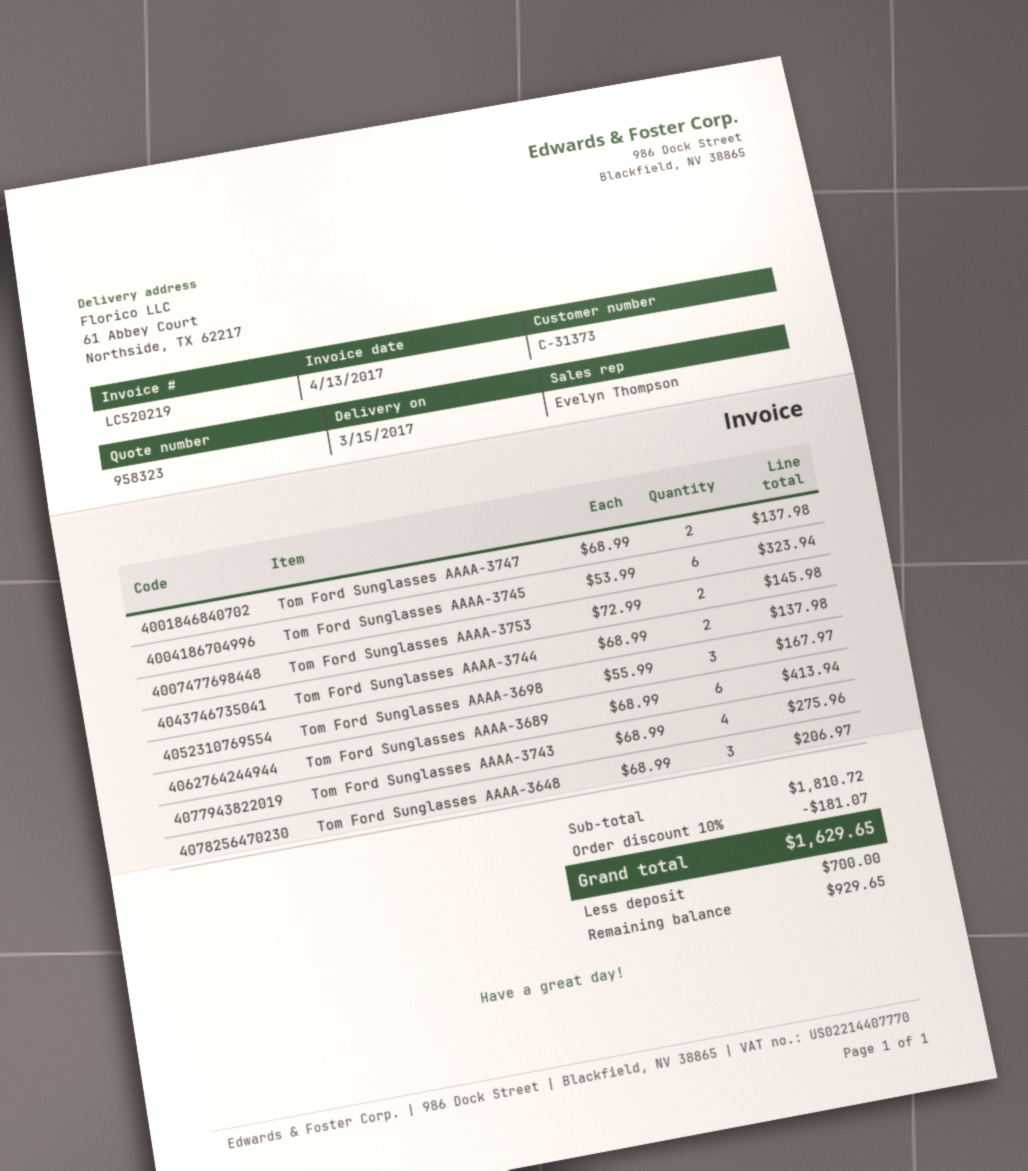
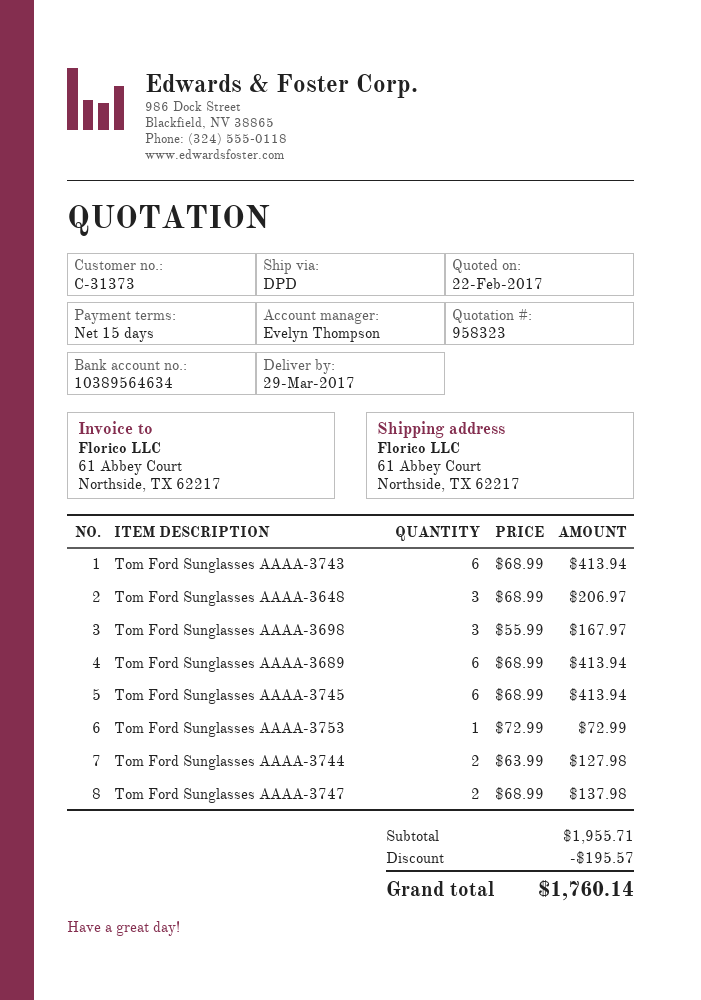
delivery date: 2017-03-15 -> 2017-03-29
Tom Ford Sunglasses AAAA-3745: 6 x 53.99 = 323.94 -> 6 x 68.99 = 413.94
Tom Ford Sunglasses AAAA-3753: 2 x 72.99 = 145.98 -> 1 x 72.99 = 72.99
Tom Ford Sunglasses AAAA-3744: 2 x 68.99 = 137.98 -> 2 x 63.99 = 127.98
Tom Ford Sunglasses AAAA-3743: 4 x 68.99 = 275.96 -> 6 x 68.99 = 413.94
subtotal: 1810.72 -> 1955.71
discount: 181.07 -> 195.57
total: 1629.65 -> 1760.14

